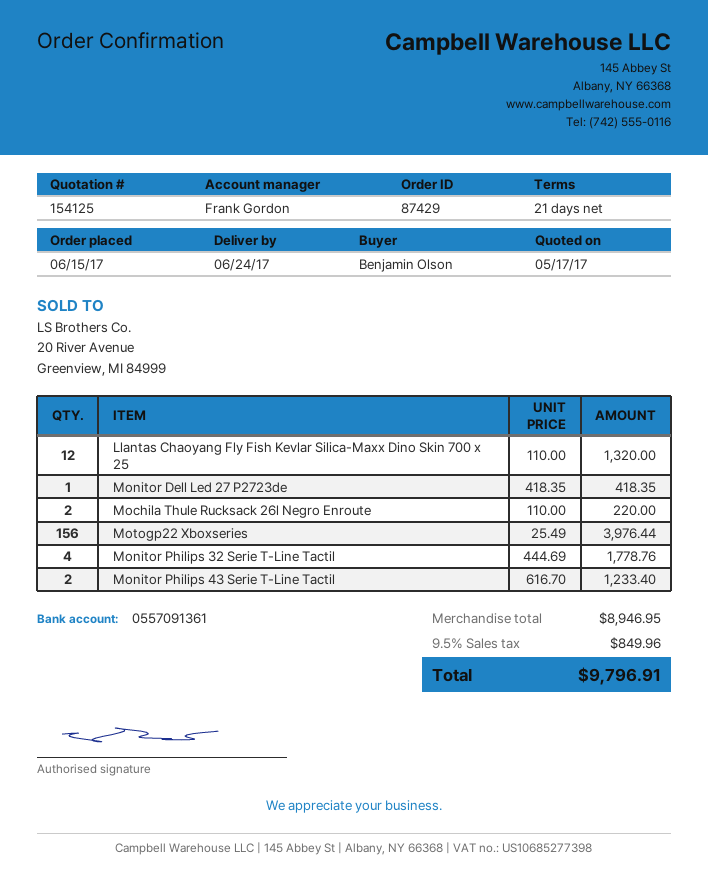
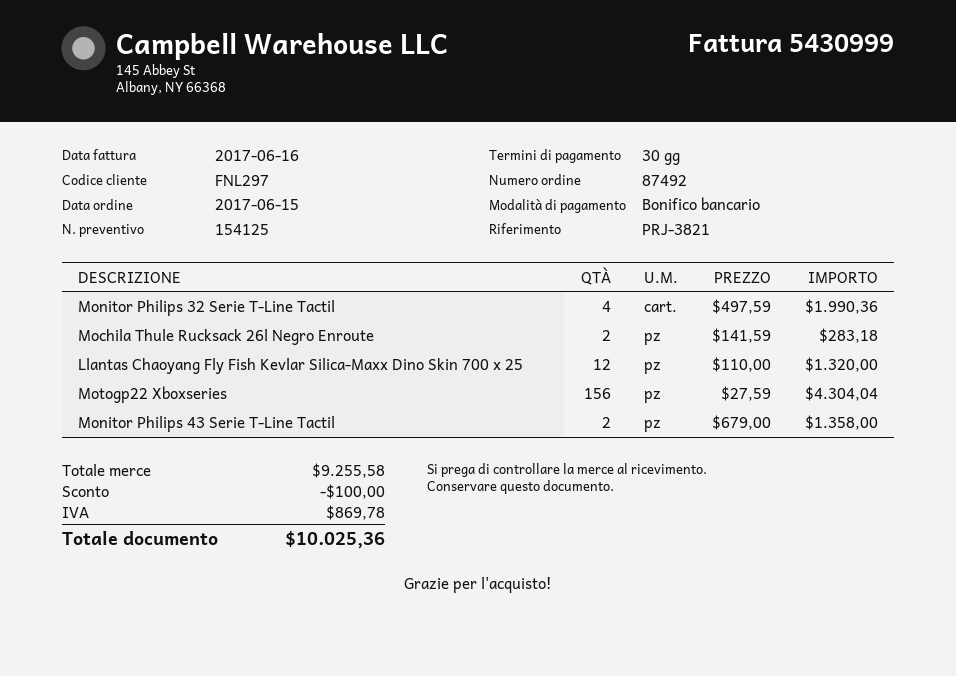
order number: 87429 -> 87492
payment terms: 21 days -> 30 days
Monitor Dell Led 27 P2723de: 1 x 418.35 = 418.35 -> none
Mochila Thule Rucksack 26l Negro Enroute: 2 x 110.00 = 220.00 -> 2 x 141.59 = 283.18
Motogp22 Xboxseries: 156 x 25.49 = 3976.44 -> 156 x 27.59 = 4304.04
Monitor Philips 32 Serie T-Line Tactil: 4 x 444.69 = 1778.76 -> 4 x 497.59 = 1990.36
Monitor Philips 43 Serie T-Line Tactil: 2 x 616.70 = 1233.40 -> 2 x 679.00 = 1358.00
subtotal: 8946.95 -> 9255.58
discount: none -> 100.00
tax: 849.96 -> 869.78
total: 9796.91 -> 10025.36

